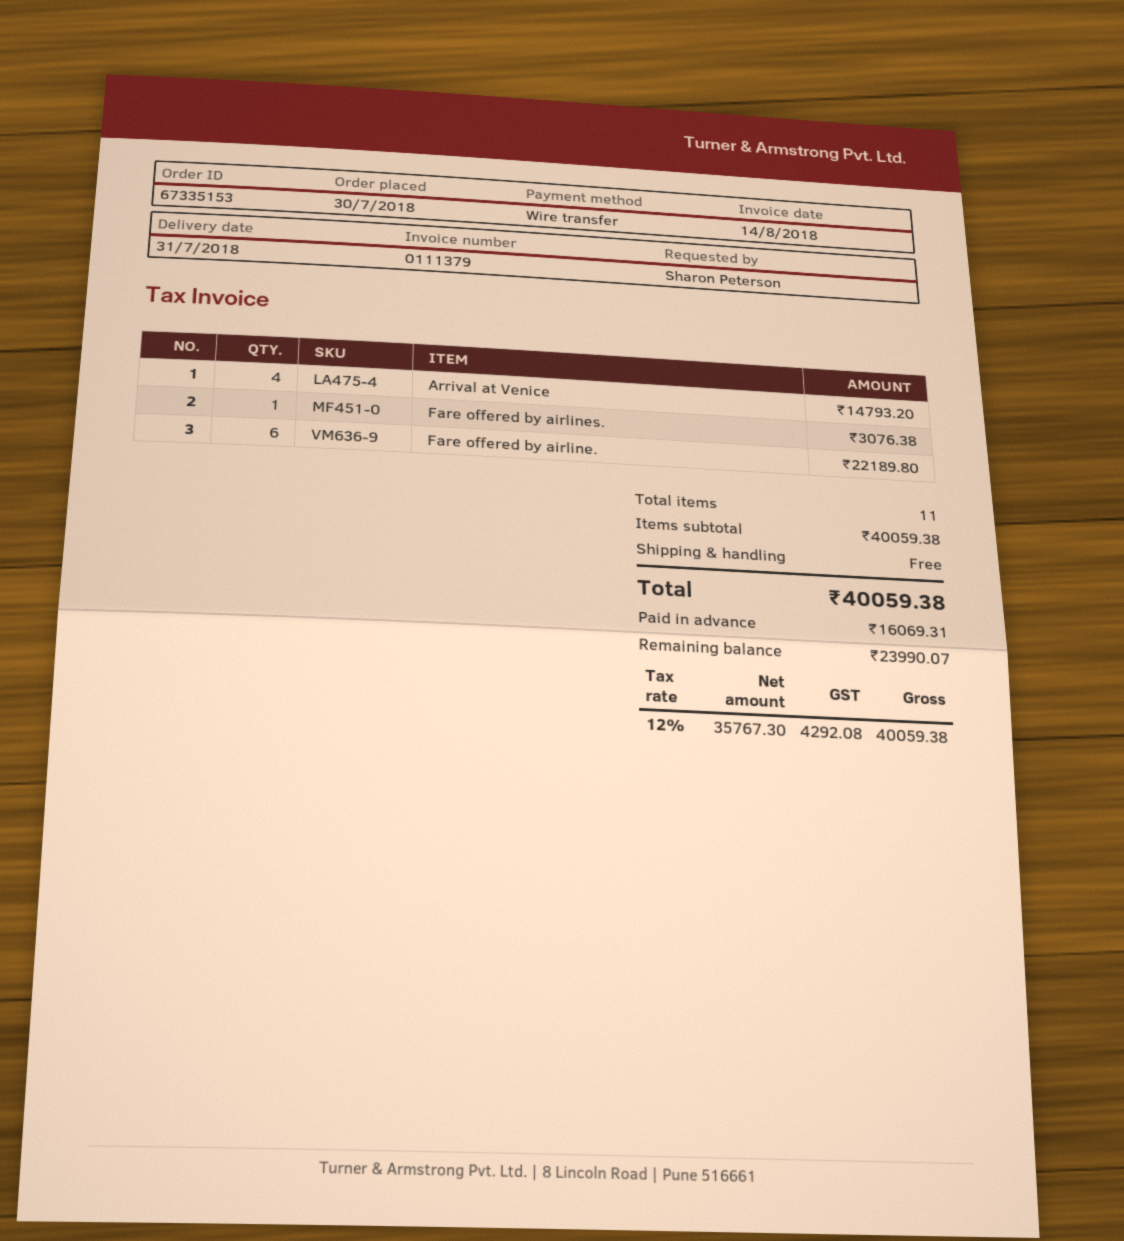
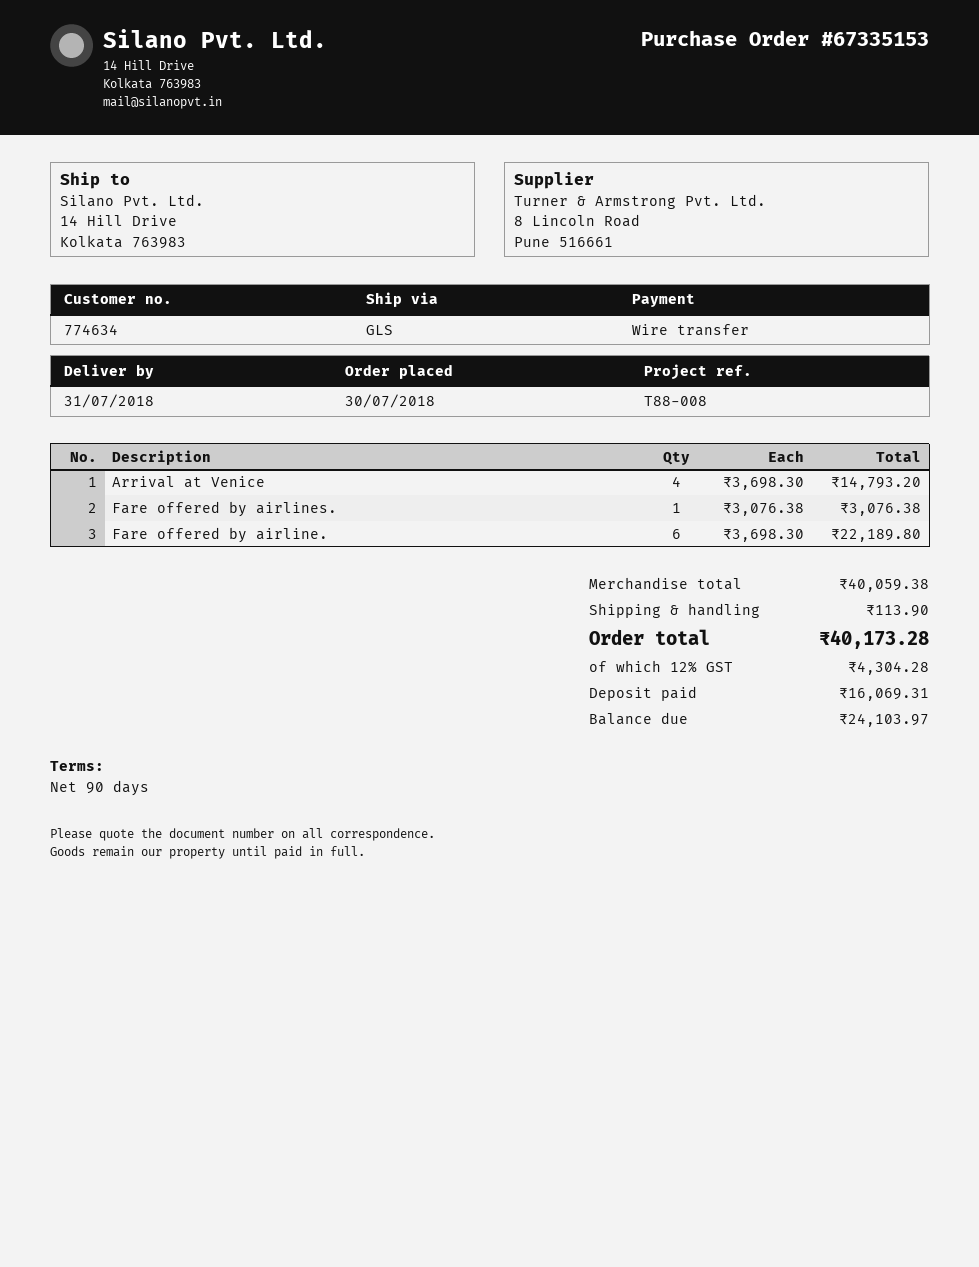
shipping: 0.00 -> 113.90
tax: 12% = 4292.08 -> 12% = 4304.28
total: 40059.38 -> 40173.28
balance: 23990.07 -> 24103.97

